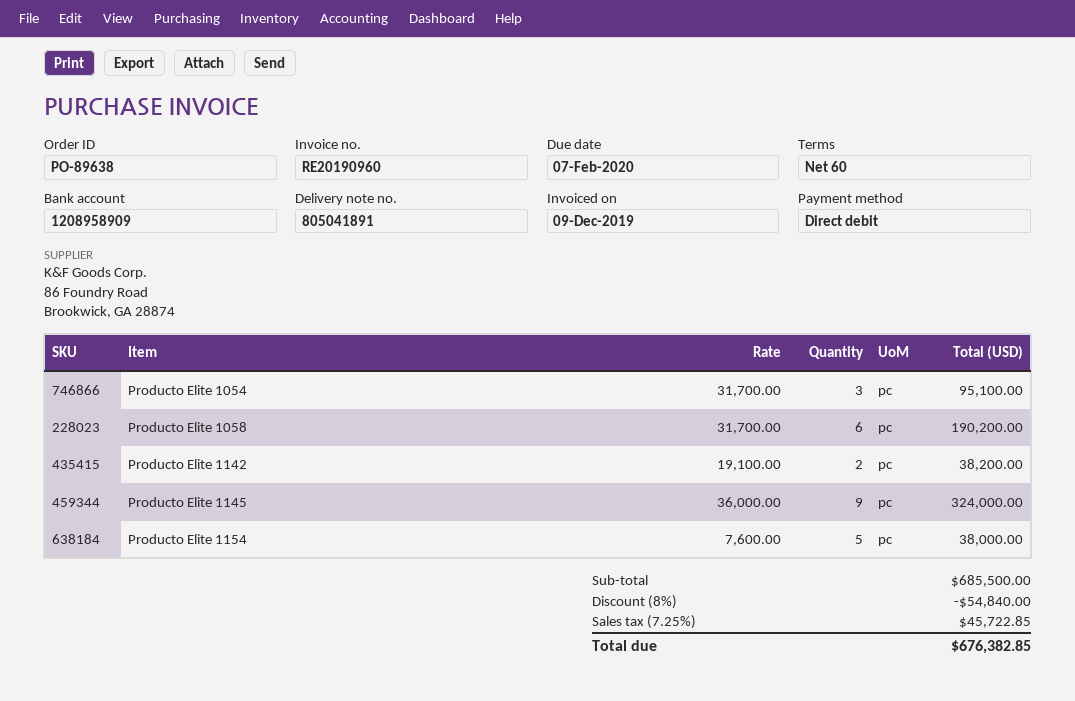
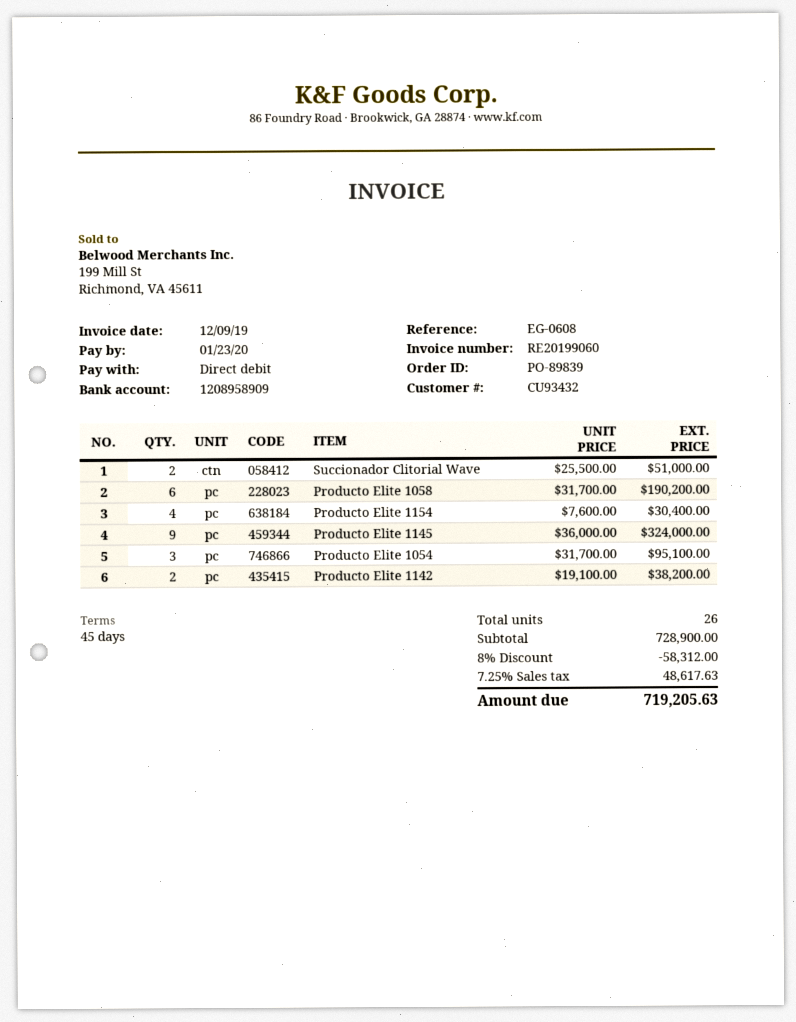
order number: PO-89638 -> PO-89839
invoice number: RE20190960 -> RE20199060
payment terms: 60 days -> 45 days
due date: 2020-02-07 -> 2020-01-23
Producto Elite 1154: 5 x 7600.00 = 38000.00 -> 4 x 7600.00 = 30400.00
Succionador Clitorial Wave: none -> 2 x 25500.00 = 51000.00
subtotal: 685500.00 -> 728900.00
discount: 8% = 54840.00 -> 8% = 58312.00
tax: 7.25% = 45722.85 -> 7.25% = 48617.63
total: 676382.85 -> 719205.63

